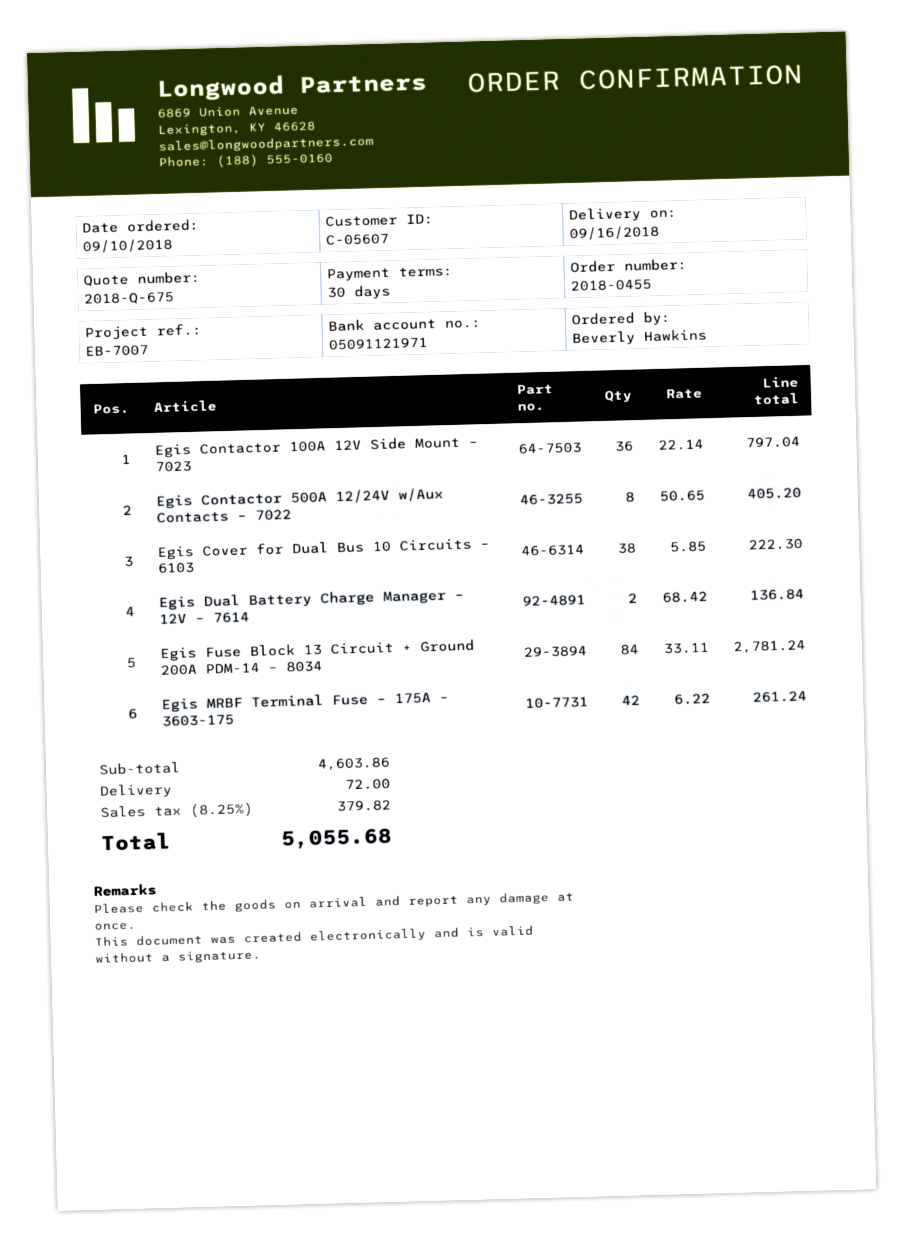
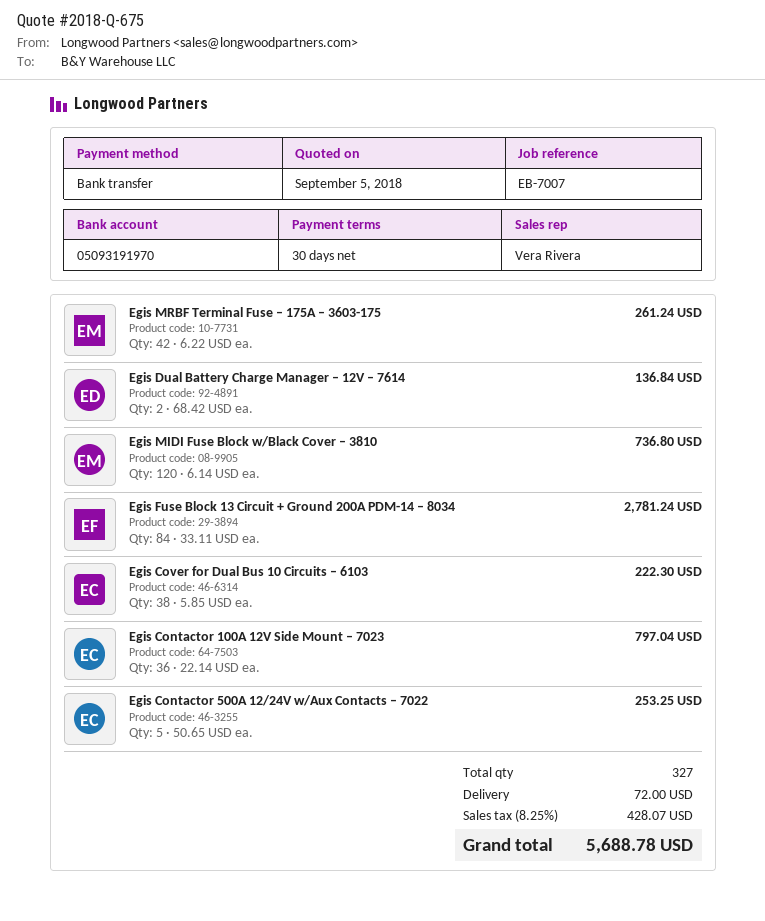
bank account: 05091121971 -> 05093191970
Egis Contactor 500A 12/24V w/Aux Contacts – 7022: 8 x 50.65 = 405.20 -> 5 x 50.65 = 253.25
Egis MIDI Fuse Block w/Black Cover – 3810: none -> 120 x 6.14 = 736.80
tax: 8.25% = 379.82 -> 8.25% = 428.07
total: 5055.68 -> 5688.78

